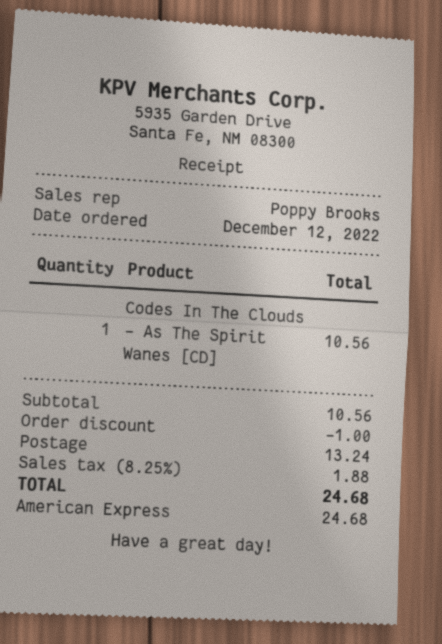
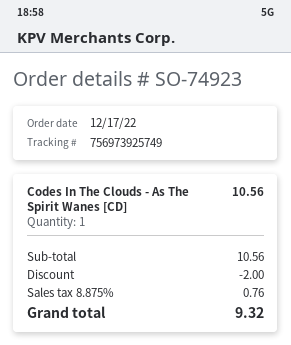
order date: 2022-12-12 -> 2022-12-17
discount: 1.00 -> 2.00
shipping: 13.24 -> none
tax: 8.25% = 1.88 -> 8.875% = 0.76
total: 24.68 -> 9.32

